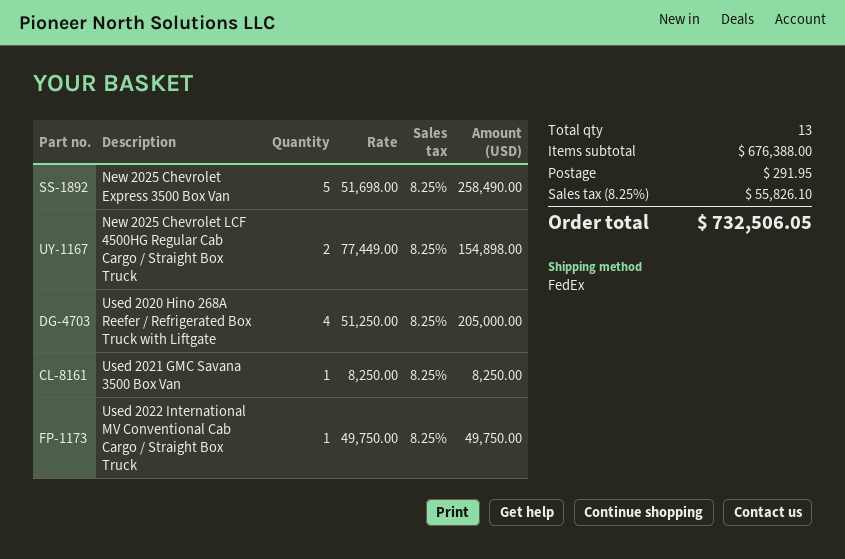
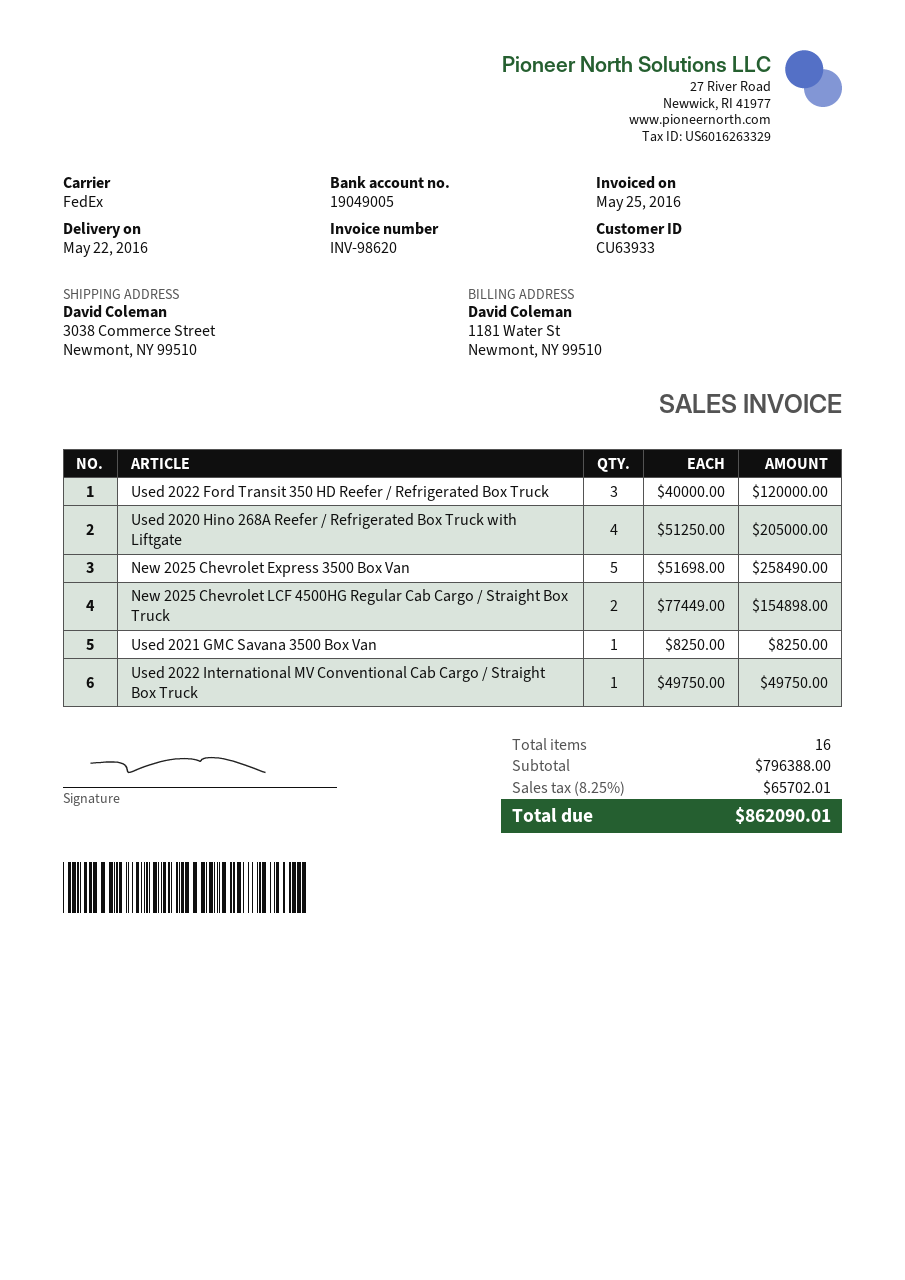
Used 2022 Ford Transit 350 HD Reefer / Refrigerated Box Truck: none -> 3 x 40000.00 = 120000.00
total quantity: 13 -> 16
subtotal: 676388.00 -> 796388.00
shipping: 291.95 -> none
tax: 8.25% = 55826.10 -> 8.25% = 65702.01
total: 732506.05 -> 862090.01

